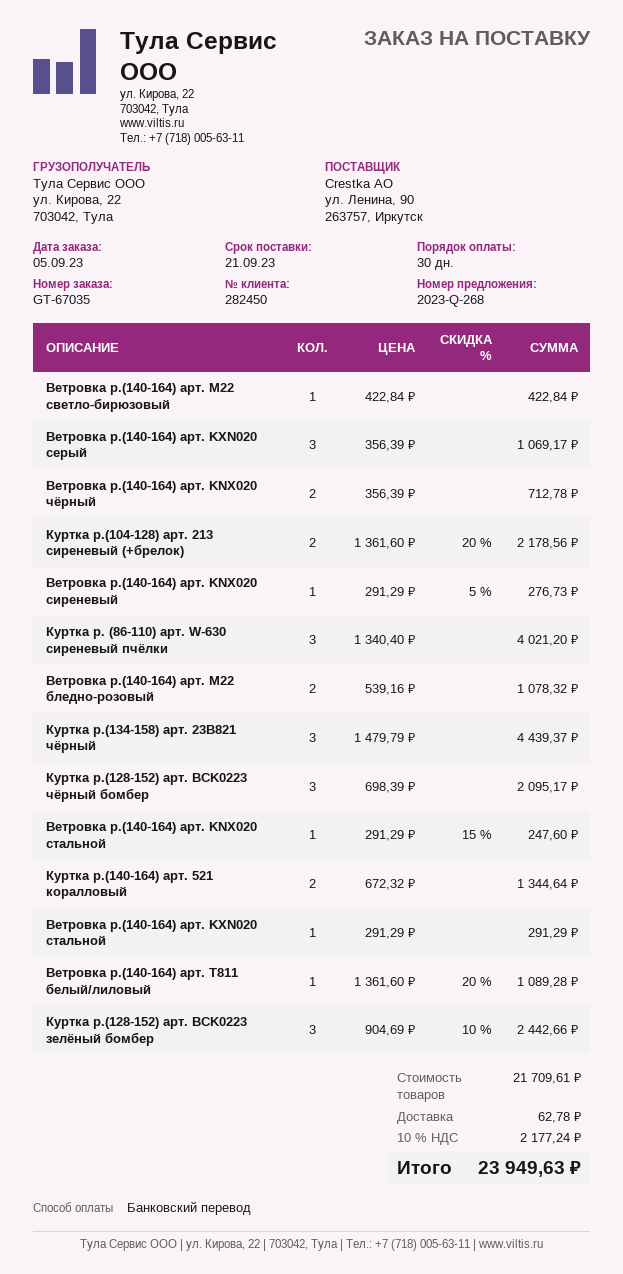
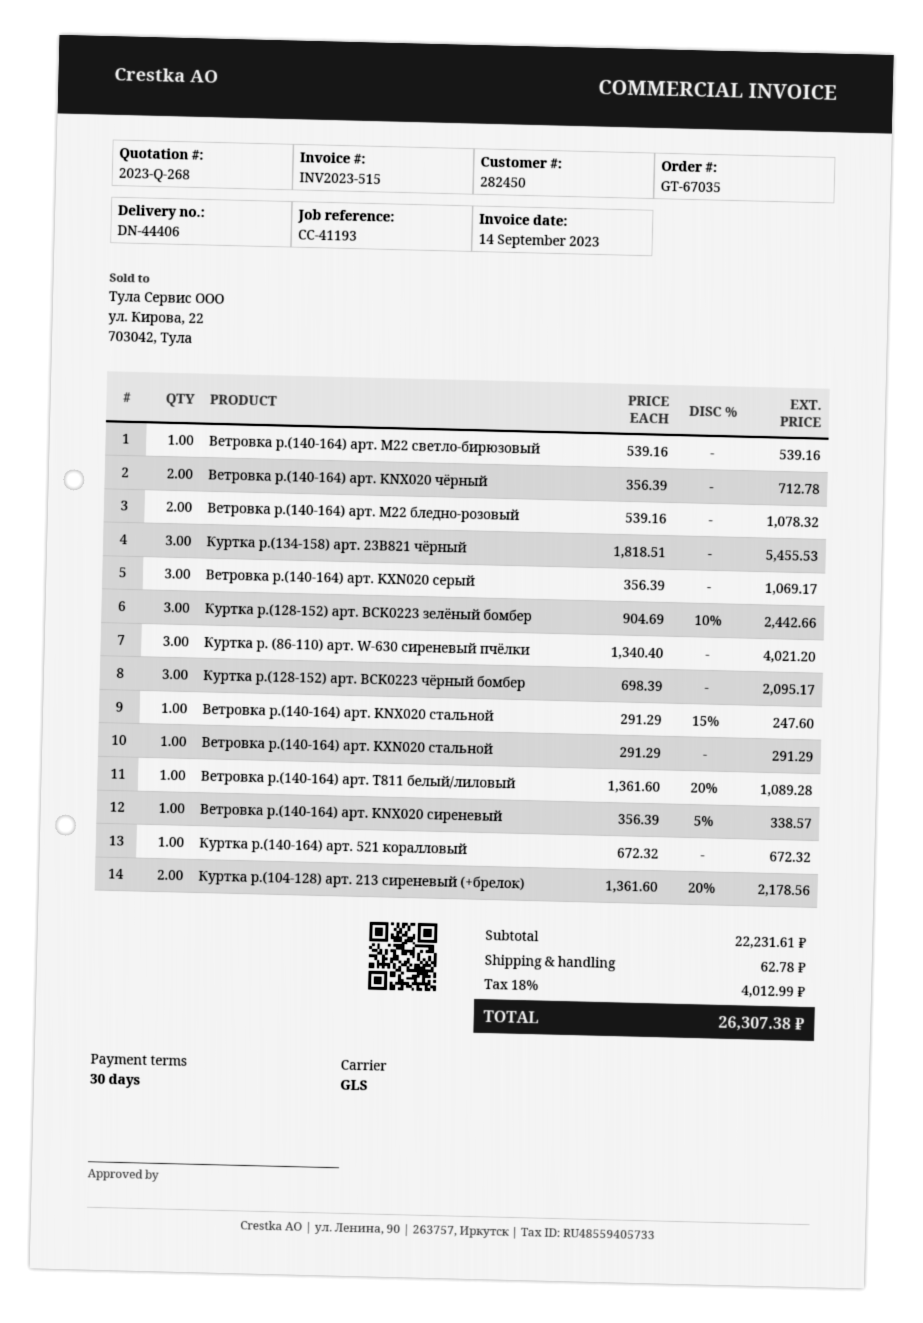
Ветровка р.(140-164) арт. M22 светло-бирюзовый: 1 x 422.84 = 422.84 -> 1 x 539.16 = 539.16
Ветровка р.(140-164) арт. KNX020 сиреневый: 1 x 291.29 - 5% = 276.73 -> 1 x 356.39 - 5% = 338.57
Куртка р.(134-158) арт. 23B821 чёрный: 3 x 1479.79 = 4439.37 -> 3 x 1818.51 = 5455.53
Куртка р.(140-164) арт. 521 коралловый: 2 x 672.32 = 1344.64 -> 1 x 672.32 = 672.32
subtotal: 21709.61 -> 22231.61
tax: 10% = 2177.24 -> 18% = 4012.99
total: 23949.63 -> 26307.38

